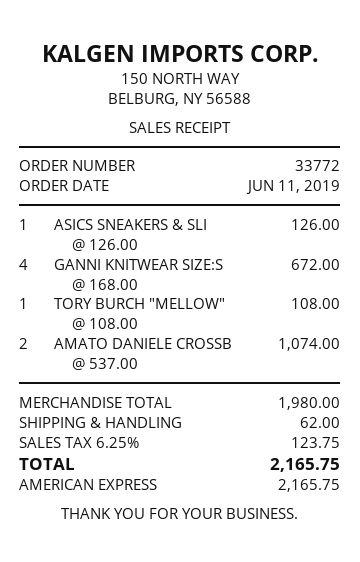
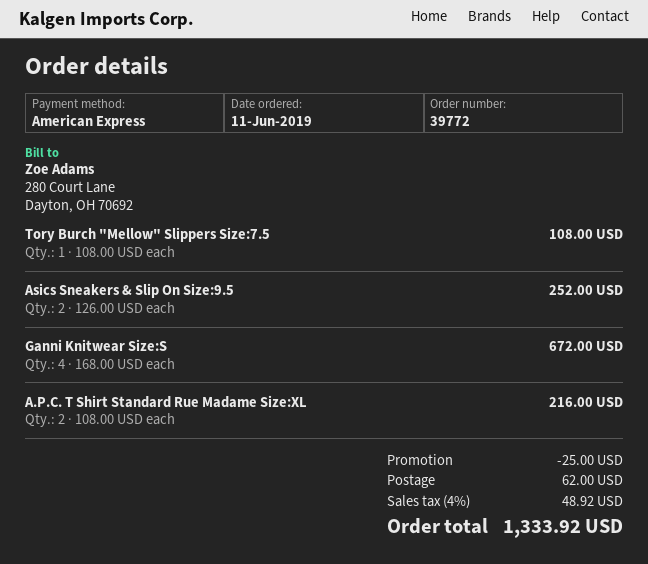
order number: 33772 -> 39772
ASICS SNEAKERS & SLI: 1 x 126.00 = 126.00 -> 2 x 126.00 = 252.00
AMATO DANIELE CROSSB: 2 x 537.00 = 1074.00 -> none
A.P.C. T Shirt Standard Rue Madame Size:XL: none -> 2 x 108.00 = 216.00
discount: none -> 25.00
tax: 6.25% = 123.75 -> 4% = 48.92
total: 2165.75 -> 1333.92

